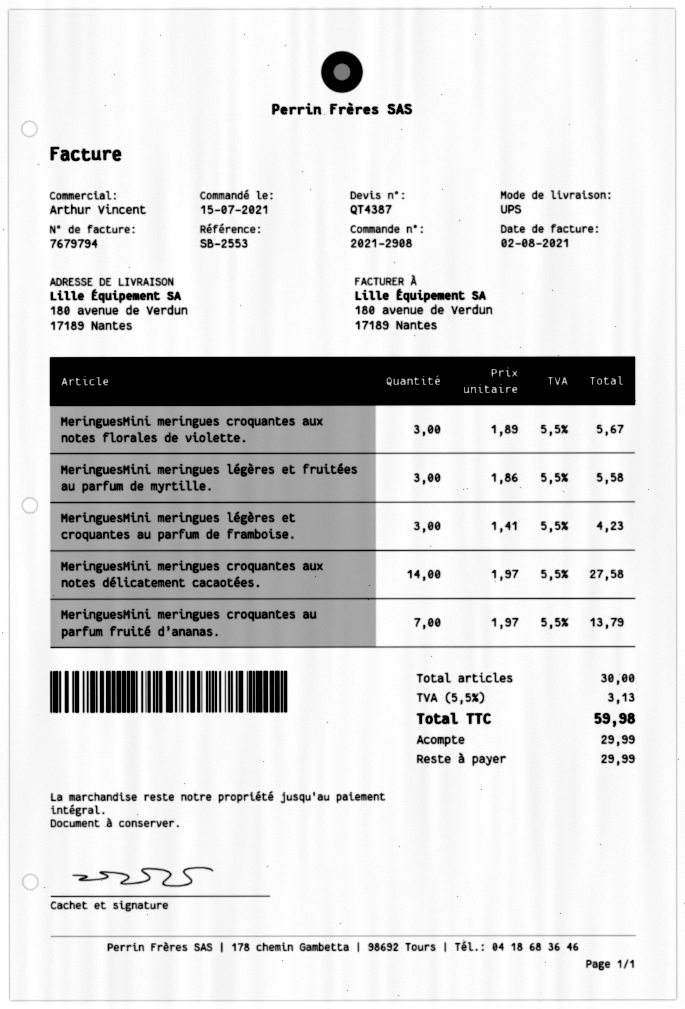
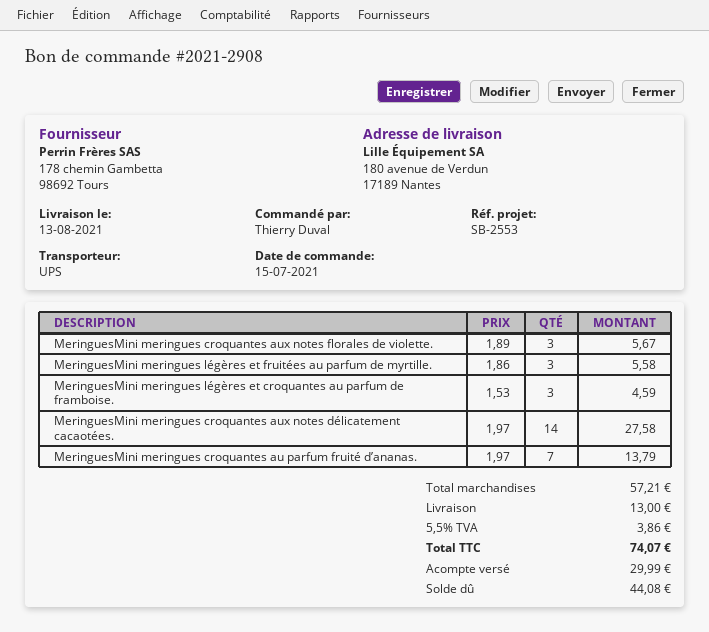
MeringuesMini meringues légères et croquantes au parfum de framboise.: 3 x 1.41 = 4.23 -> 3 x 1.53 = 4.59
shipping: none -> 13.00
tax: 5.5% = 3.13 -> 5.5% = 3.86
total: 59.98 -> 74.07
balance: 29.99 -> 44.08

